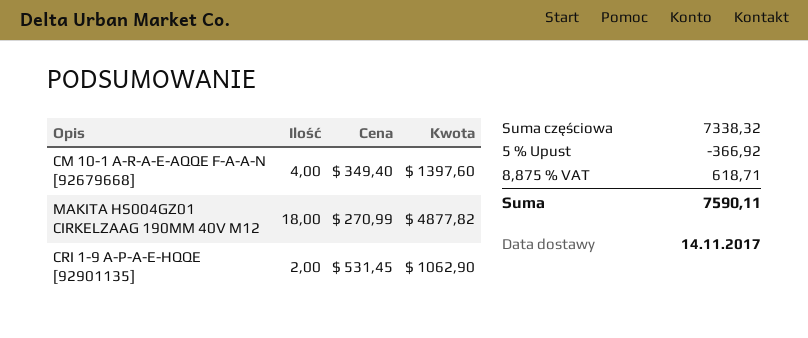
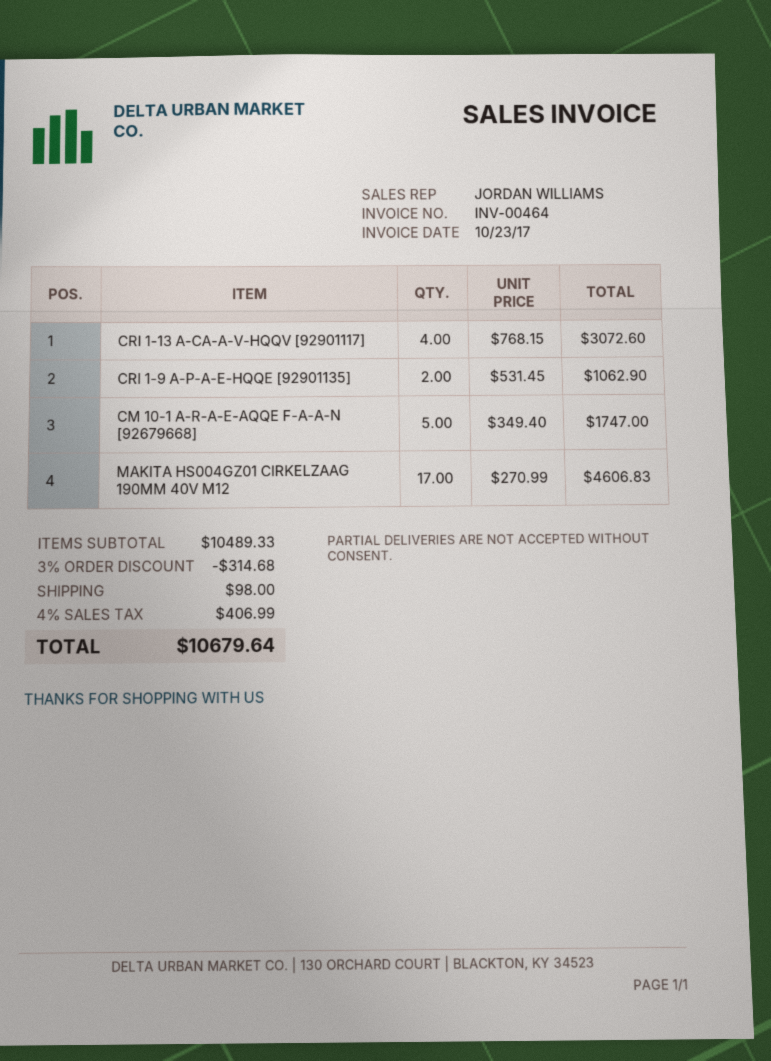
CM 10-1 A-R-A-E-AQQE F-A-A-N [92679668]: 4 x 349.40 = 1397.60 -> 5 x 349.40 = 1747.00
MAKITA HS004GZ01 CIRKELZAAG 190MM 40V M12: 18 x 270.99 = 4877.82 -> 17 x 270.99 = 4606.83
CRI 1-13 A-CA-A-V-HQQV [92901117]: none -> 4 x 768.15 = 3072.60
subtotal: 7338.32 -> 10489.33
discount: 5% = 366.92 -> 3% = 314.68
shipping: none -> 98.00
tax: 8.875% = 618.71 -> 4% = 406.99
total: 7590.11 -> 10679.64

